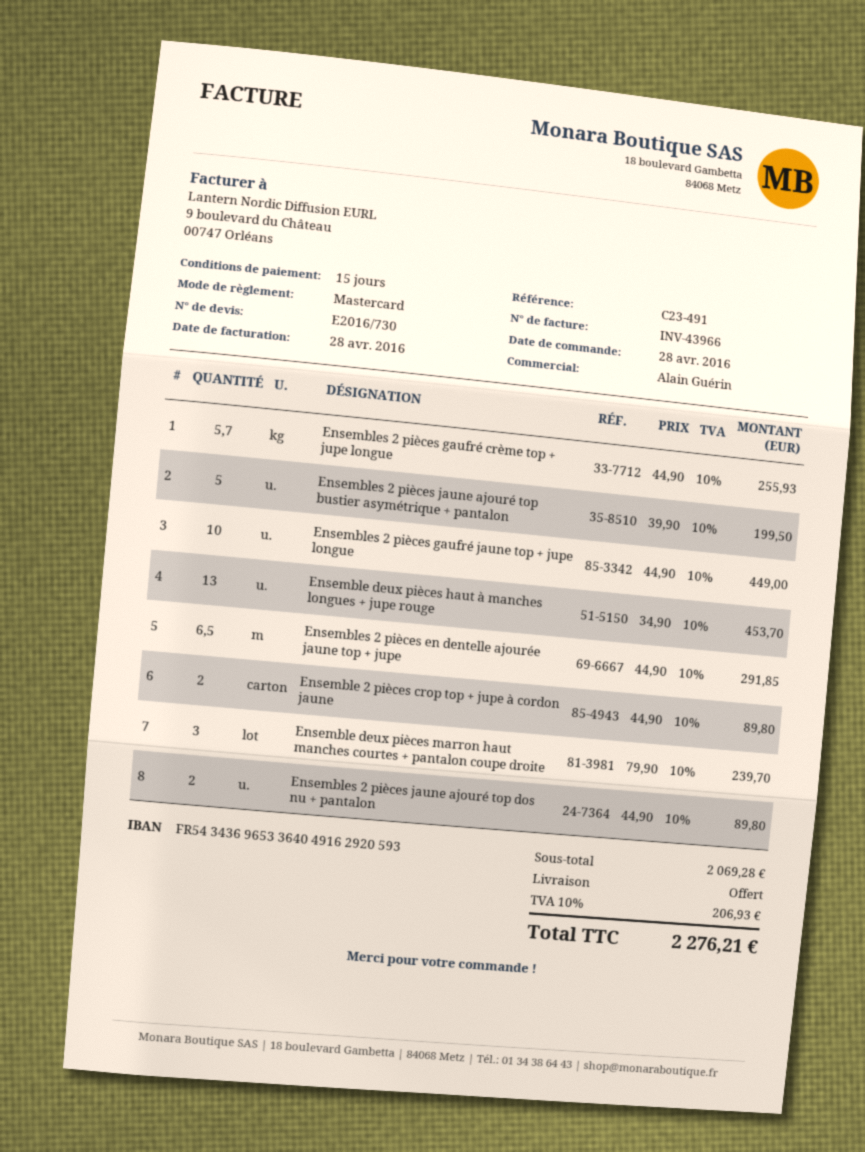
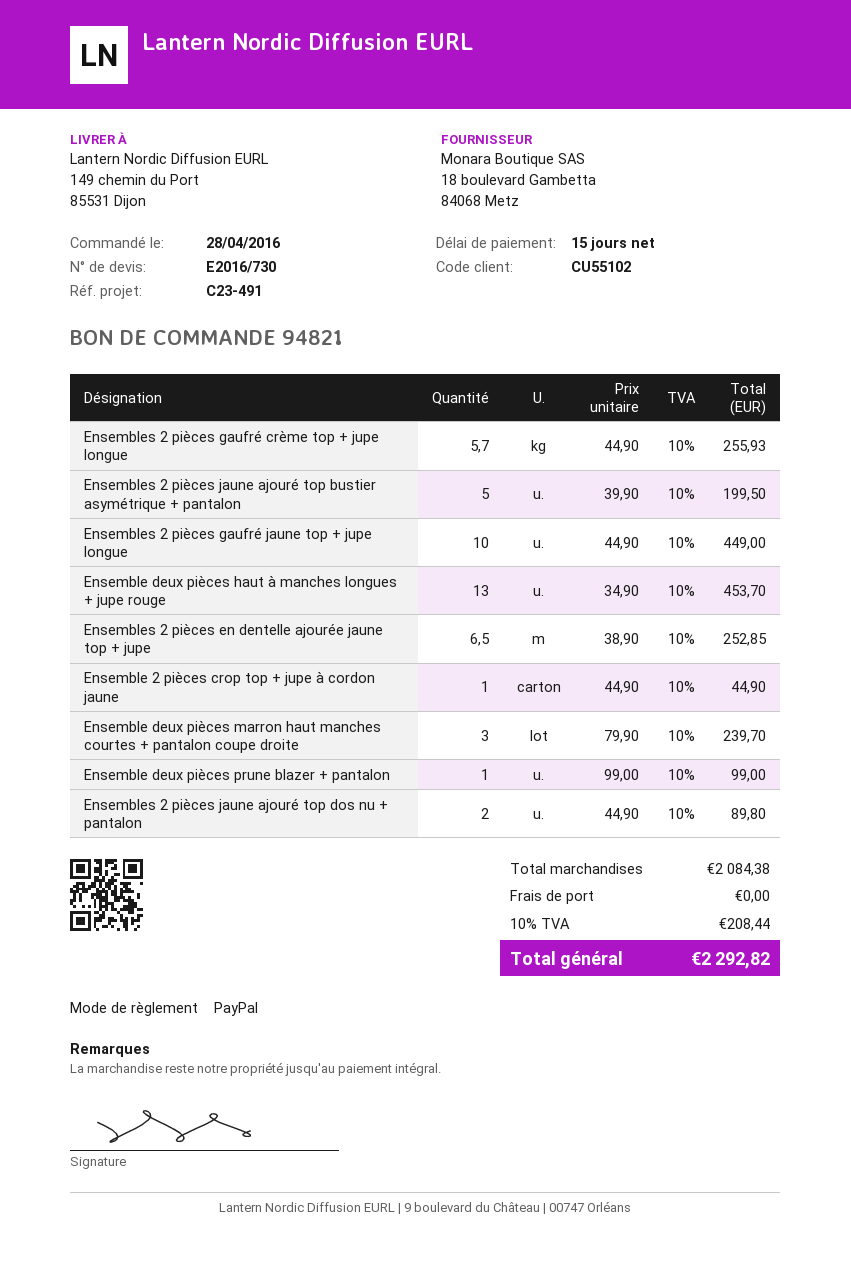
payment method: Mastercard -> PayPal
Ensembles 2 pièces en dentelle ajourée jaune top + jupe: 6.5 x 44.90 = 291.85 -> 6.5 x 38.90 = 252.85
Ensemble 2 pièces crop top + jupe à cordon jaune: 2 x 44.90 = 89.80 -> 1 x 44.90 = 44.90
Ensemble deux pièces prune blazer + pantalon: none -> 1 x 99.00 = 99.00
subtotal: 2069.28 -> 2084.38
tax: 10% = 206.93 -> 10% = 208.44
total: 2276.21 -> 2292.82

